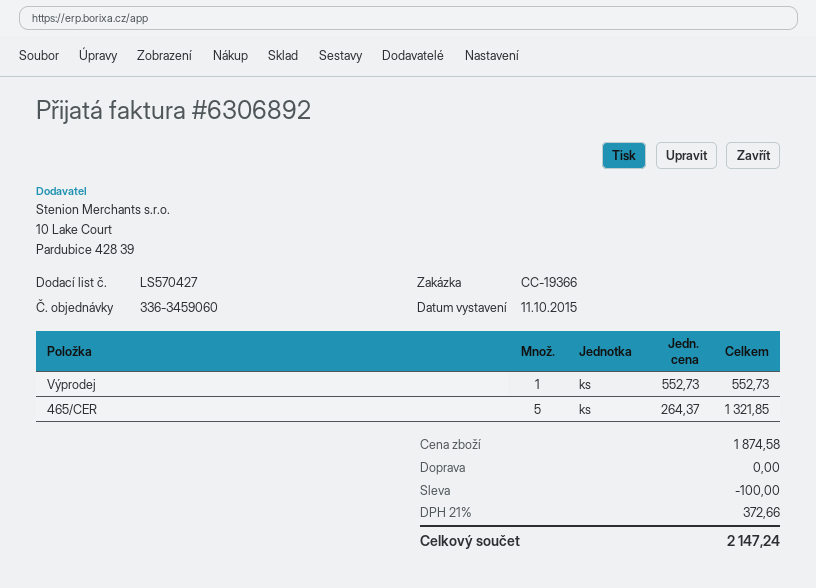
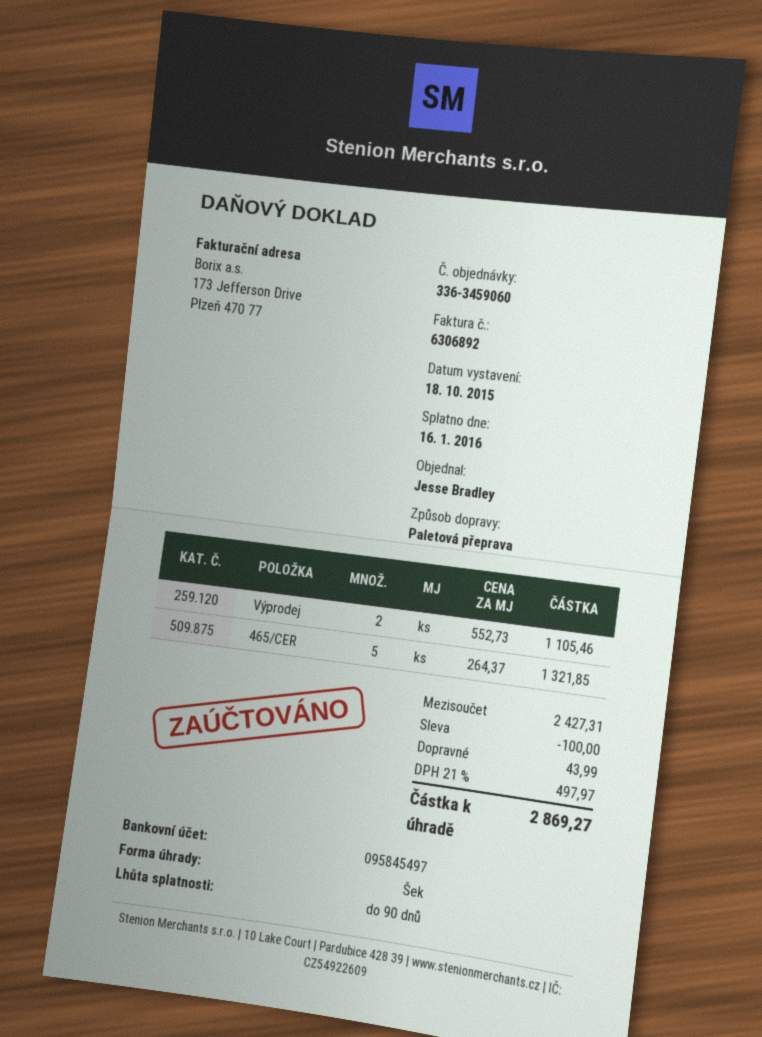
invoice date: 2015-10-11 -> 2015-10-18
Výprodej: 1 x 552.73 = 552.73 -> 2 x 552.73 = 1105.46
subtotal: 1874.58 -> 2427.31
shipping: 0.00 -> 43.99
tax: 21% = 372.66 -> 21% = 497.97
total: 2147.24 -> 2869.27

